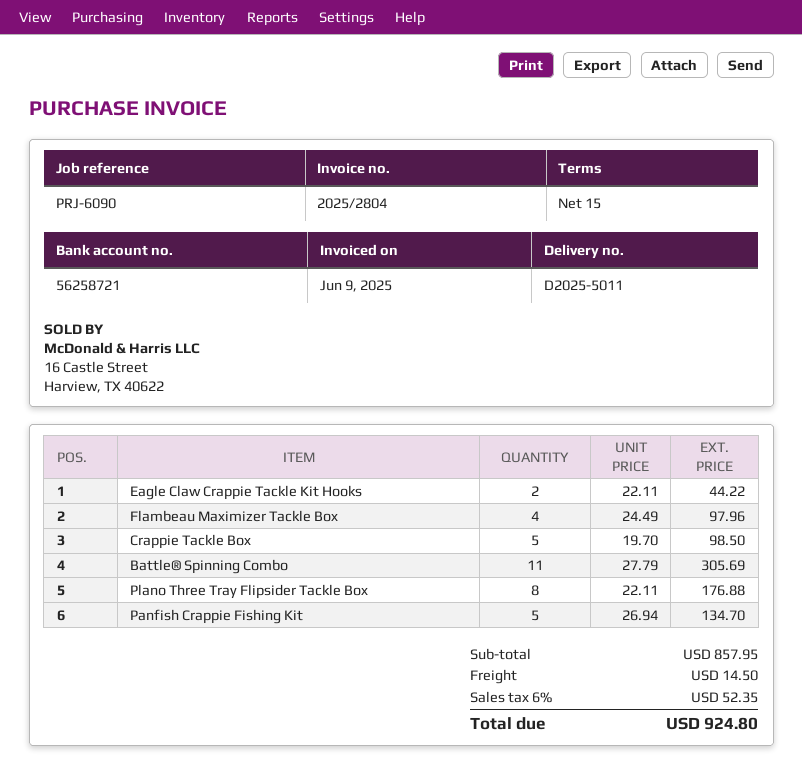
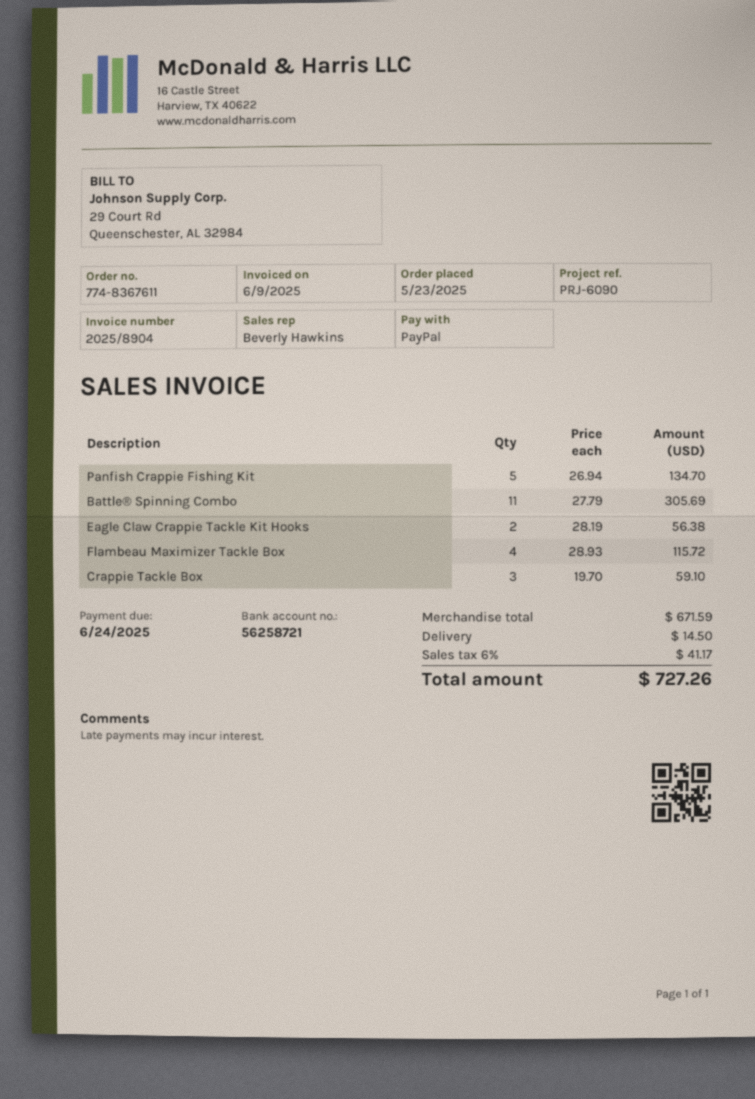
invoice number: 2025/2804 -> 2025/8904
Eagle Claw Crappie Tackle Kit Hooks: 2 x 22.11 = 44.22 -> 2 x 28.19 = 56.38
Flambeau Maximizer Tackle Box: 4 x 24.49 = 97.96 -> 4 x 28.93 = 115.72
Crappie Tackle Box: 5 x 19.70 = 98.50 -> 3 x 19.70 = 59.10
Plano Three Tray Flipsider Tackle Box: 8 x 22.11 = 176.88 -> none
subtotal: 857.95 -> 671.59
tax: 6% = 52.35 -> 6% = 41.17
total: 924.80 -> 727.26

